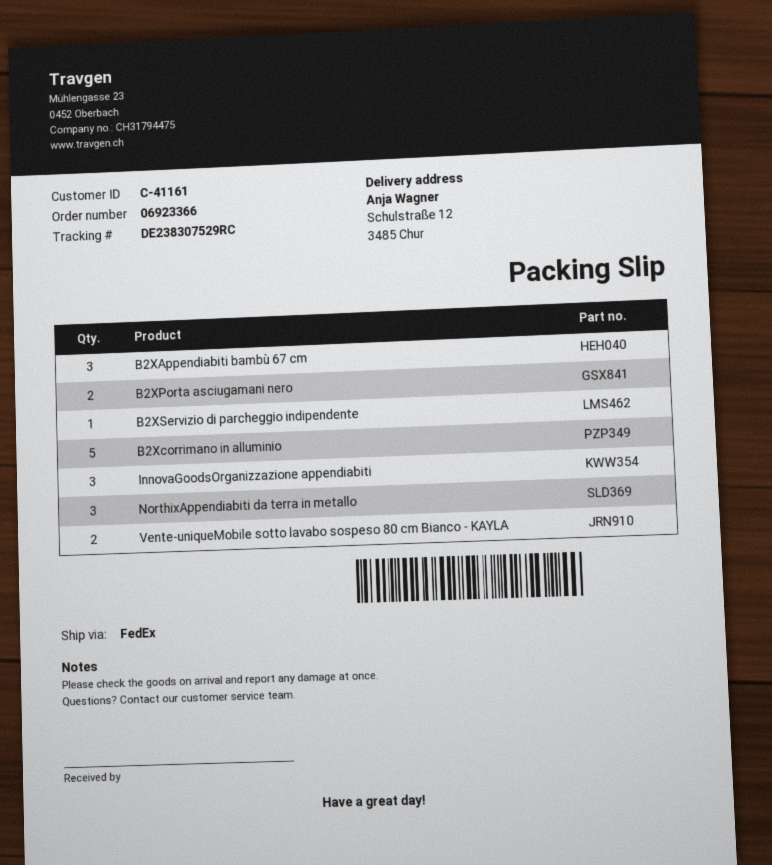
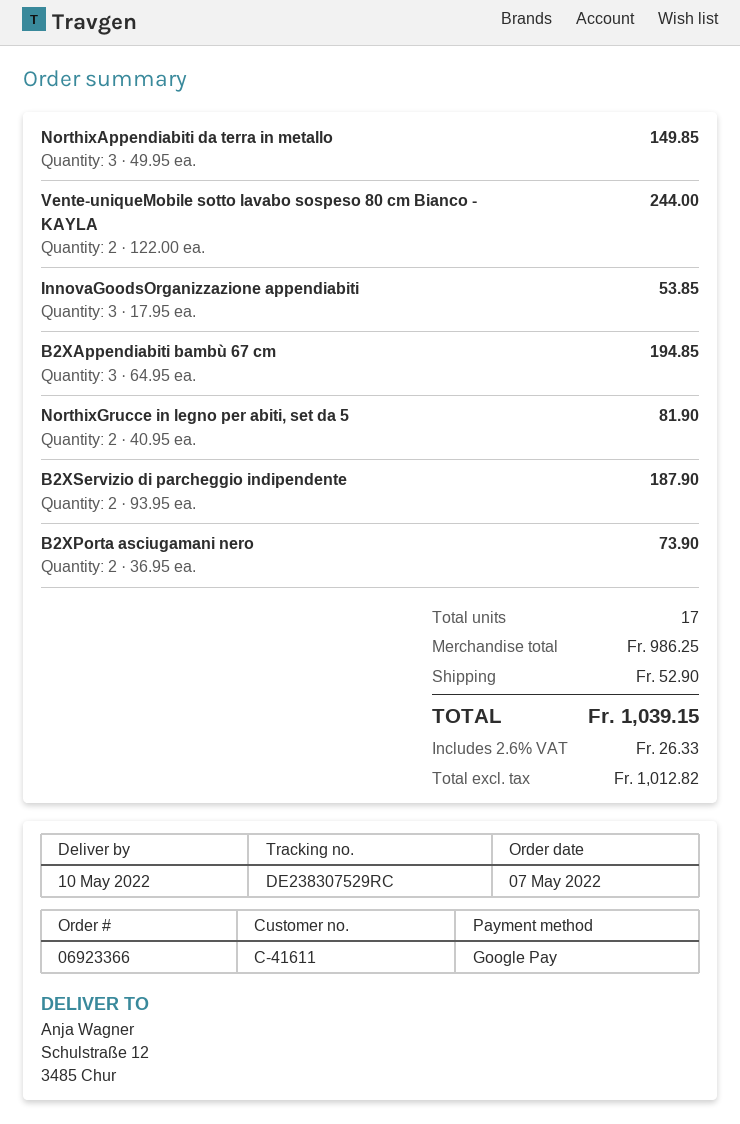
customer number: C-41161 -> C-41611
B2XServizio di parcheggio indipendente: 1 -> 2
B2Xcorrimano in alluminio: 5 -> none
NorthixGrucce in legno per abiti, set da 5: none -> 2

